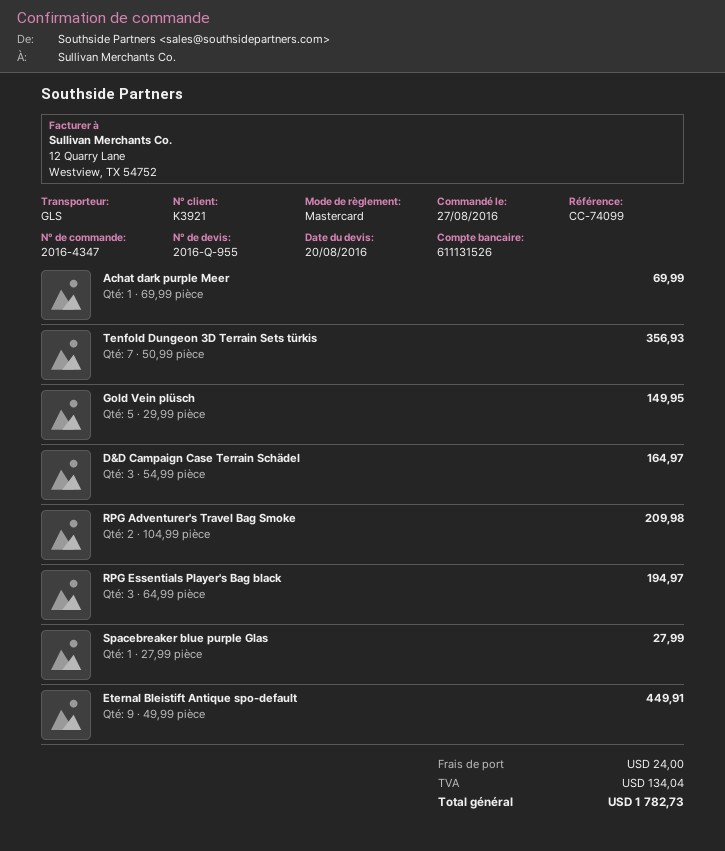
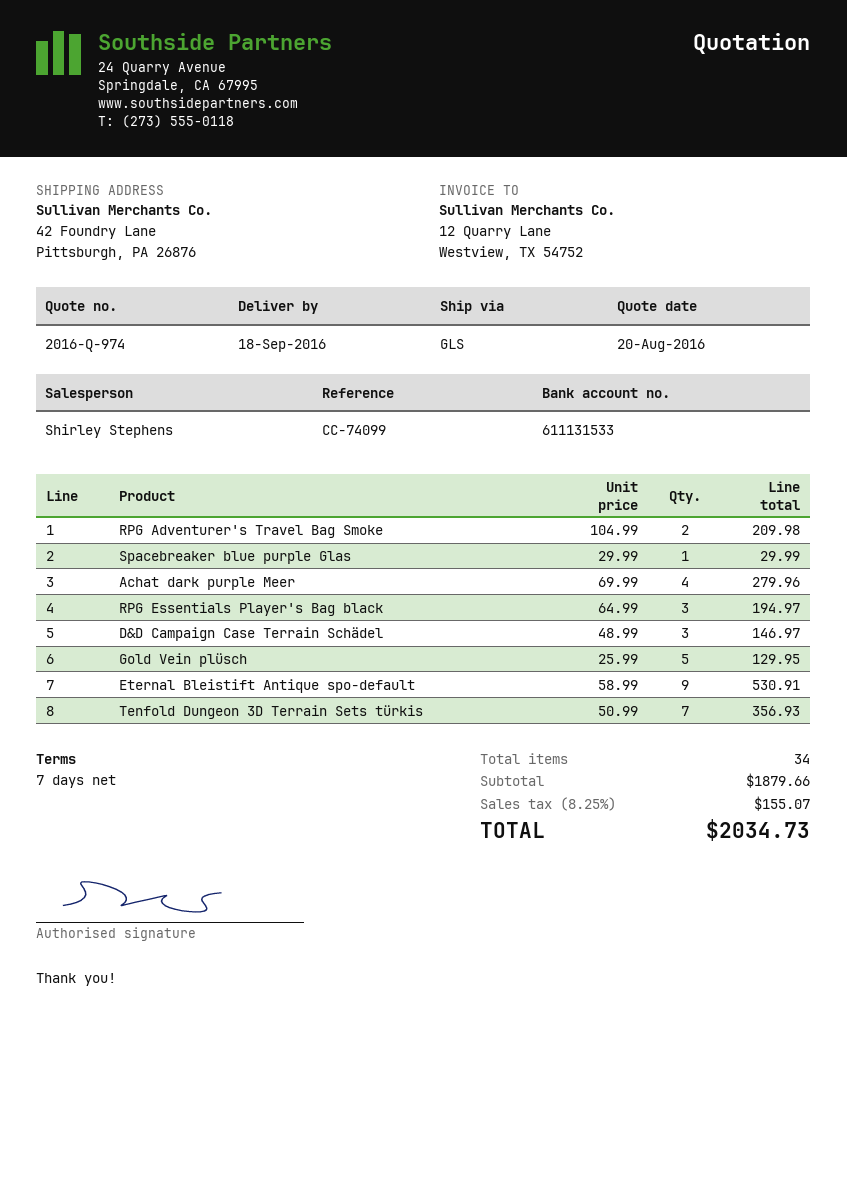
quote number: 2016-Q-955 -> 2016-Q-974
bank account: 611131526 -> 611131533
Achat dark purple Meer: 1 x 69.99 = 69.99 -> 4 x 69.99 = 279.96
Gold Vein plüsch: 5 x 29.99 = 149.95 -> 5 x 25.99 = 129.95
D&D Campaign Case Terrain Schädel: 3 x 54.99 = 164.97 -> 3 x 48.99 = 146.97
Spacebreaker blue purple Glas: 1 x 27.99 = 27.99 -> 1 x 29.99 = 29.99
Eternal Bleistift Antique spo-default: 9 x 49.99 = 449.91 -> 9 x 58.99 = 530.91
shipping: 24.00 -> none
tax: 134.04 -> 155.07
total: 1782.73 -> 2034.73

